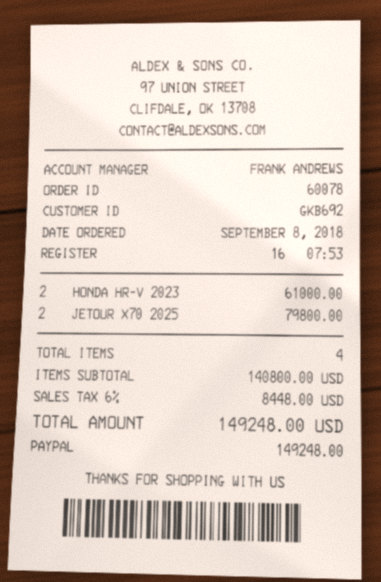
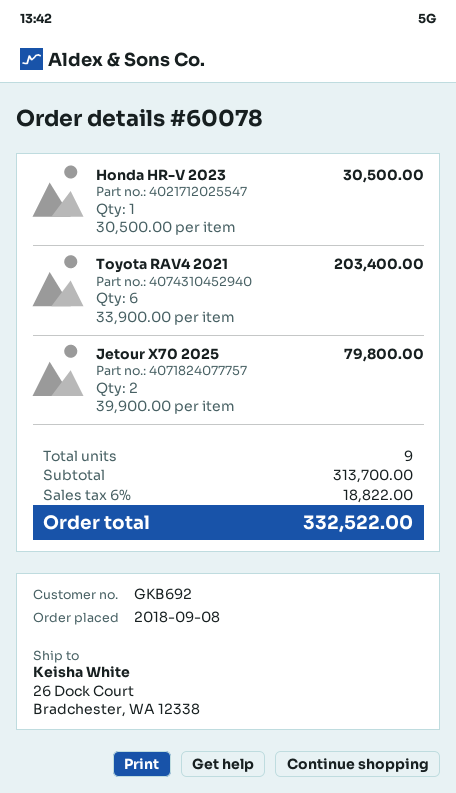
HONDA HR-V 2023: 2 for 61000.00 -> 1 for 30500.00
Toyota RAV4 2021: none -> 6 for 203400.00
total quantity: 4 -> 9
subtotal: 140800.00 -> 313700.00
tax: 6% = 8448.00 -> 6% = 18822.00
total: 149248.00 -> 332522.00

